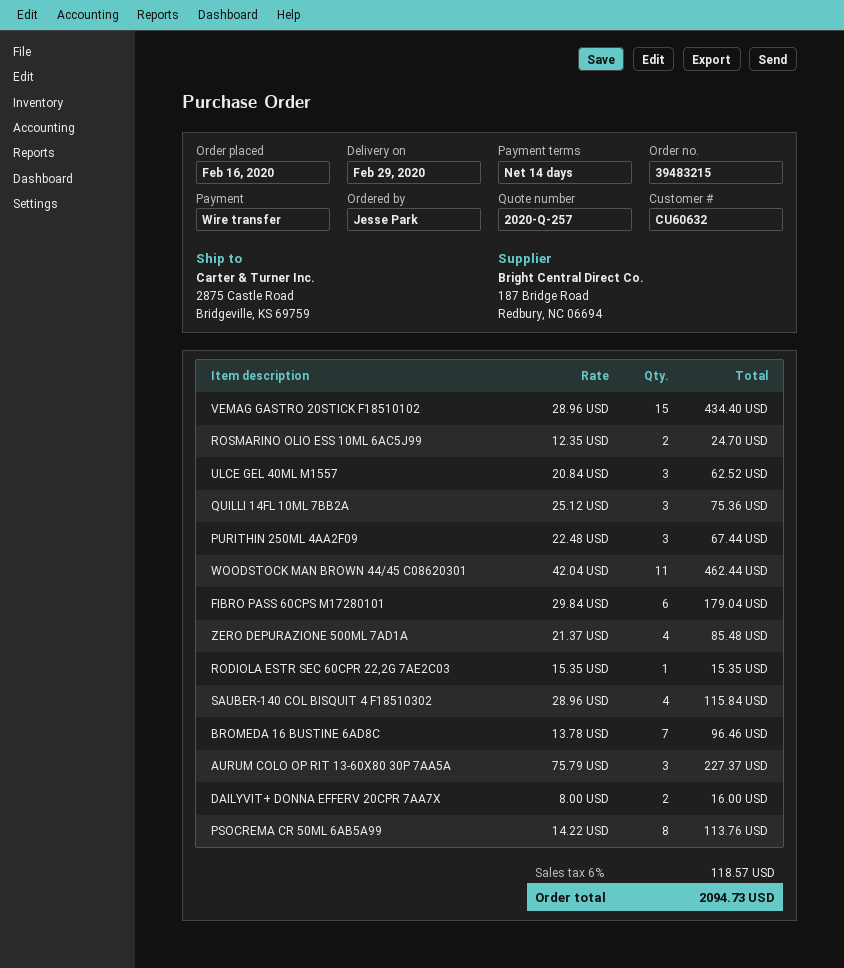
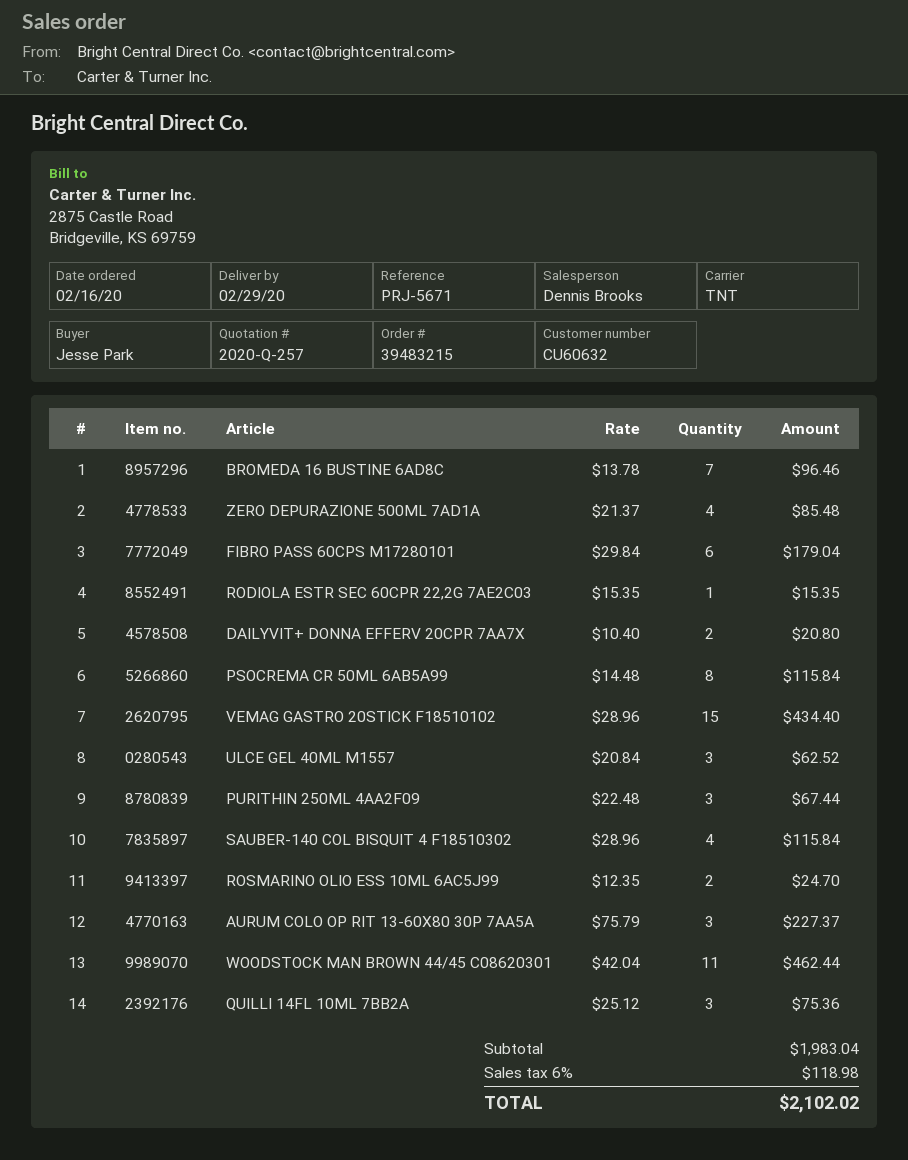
DAILYVIT+ DONNA EFFERV 20CPR 7AA7X: 2 x 8.00 = 16.00 -> 2 x 10.40 = 20.80
PSOCREMA CR 50ML 6AB5A99: 8 x 14.22 = 113.76 -> 8 x 14.48 = 115.84
tax: 6% = 118.57 -> 6% = 118.98
total: 2094.73 -> 2102.02

